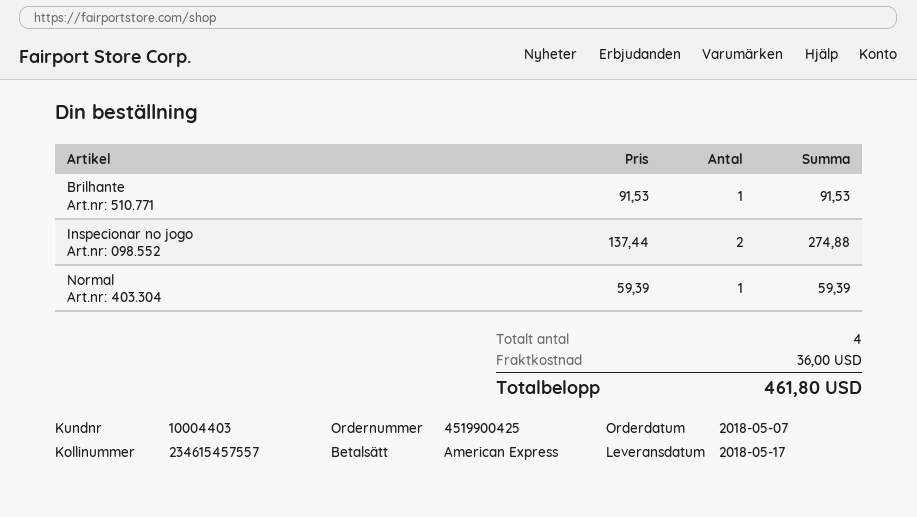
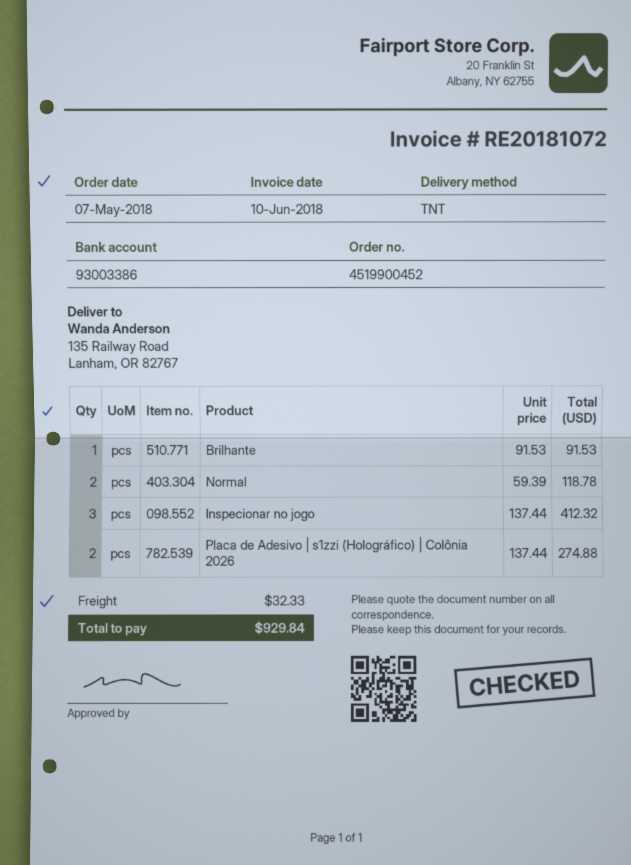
order number: 4519900425 -> 4519900452
Inspecionar no jogo: 2 x 137.44 = 274.88 -> 3 x 137.44 = 412.32
Normal: 1 x 59.39 = 59.39 -> 2 x 59.39 = 118.78
Placa de Adesivo | s1zzi (Holográfico) | Colônia 2026: none -> 2 x 137.44 = 274.88
shipping: 36.00 -> 32.33
total: 461.80 -> 929.84

